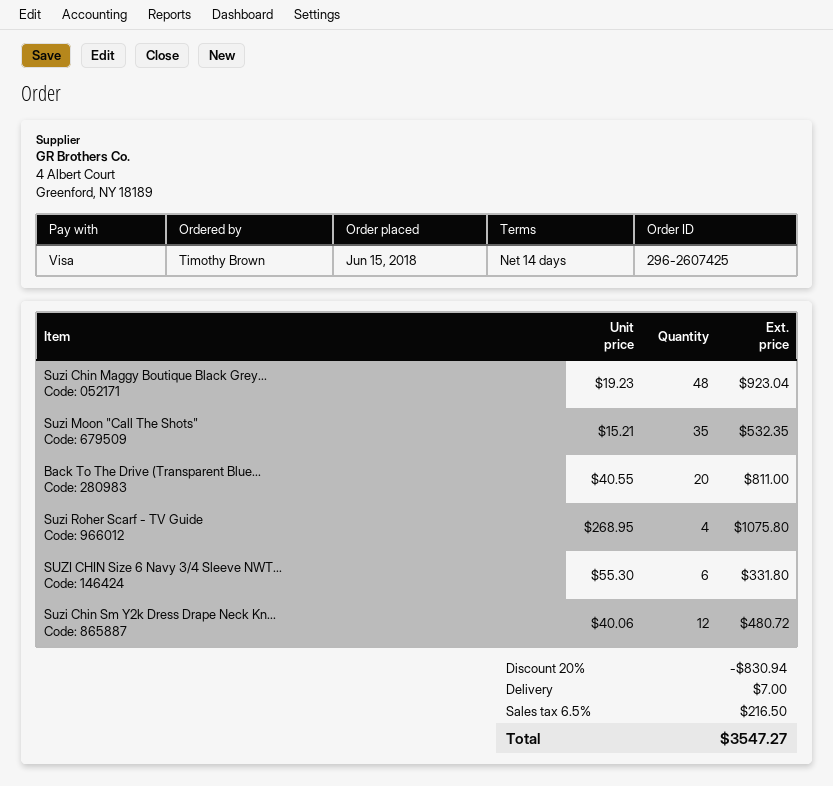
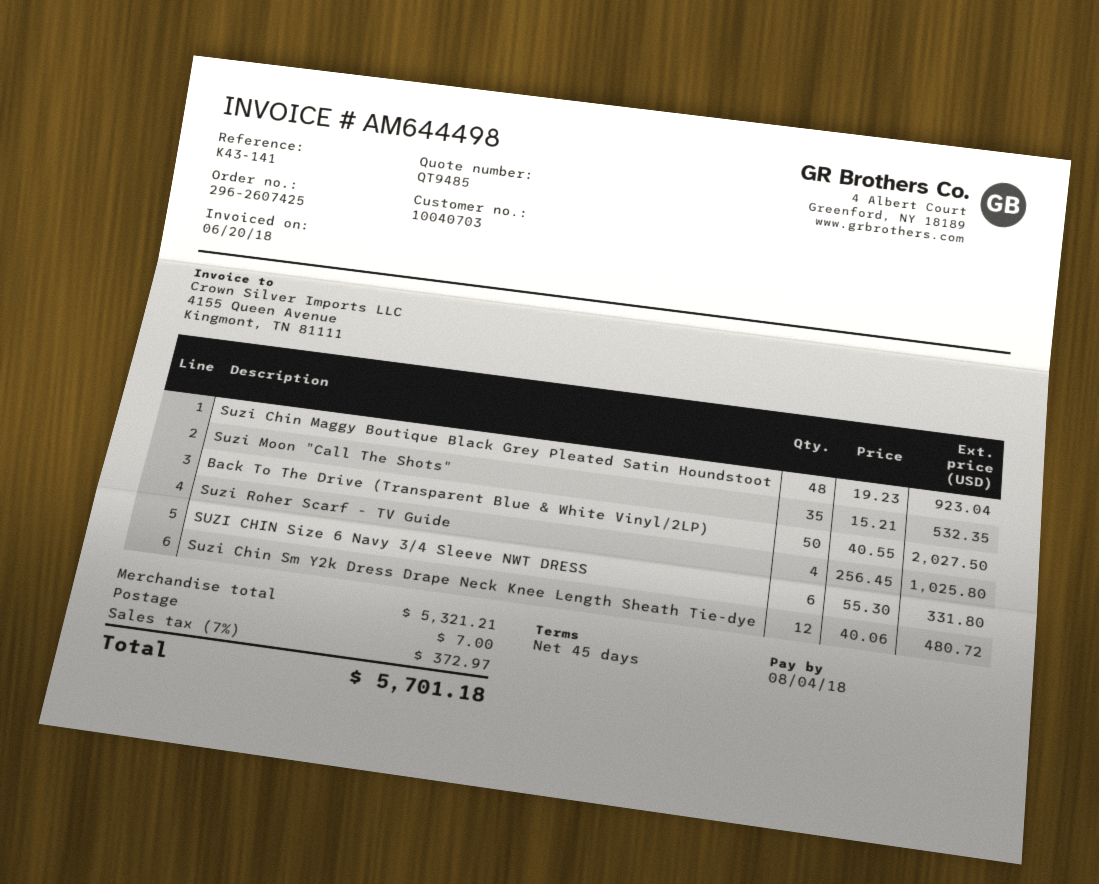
payment terms: 14 days -> 45 days
Back To The Drive (Transparent Blue...: 20 x 40.55 = 811.00 -> 50 x 40.55 = 2027.50
Suzi Roher Scarf - TV Guide: 4 x 268.95 = 1075.80 -> 4 x 256.45 = 1025.80
discount: 20% = 830.94 -> none
tax: 6.5% = 216.50 -> 7% = 372.97
total: 3547.27 -> 5701.18

